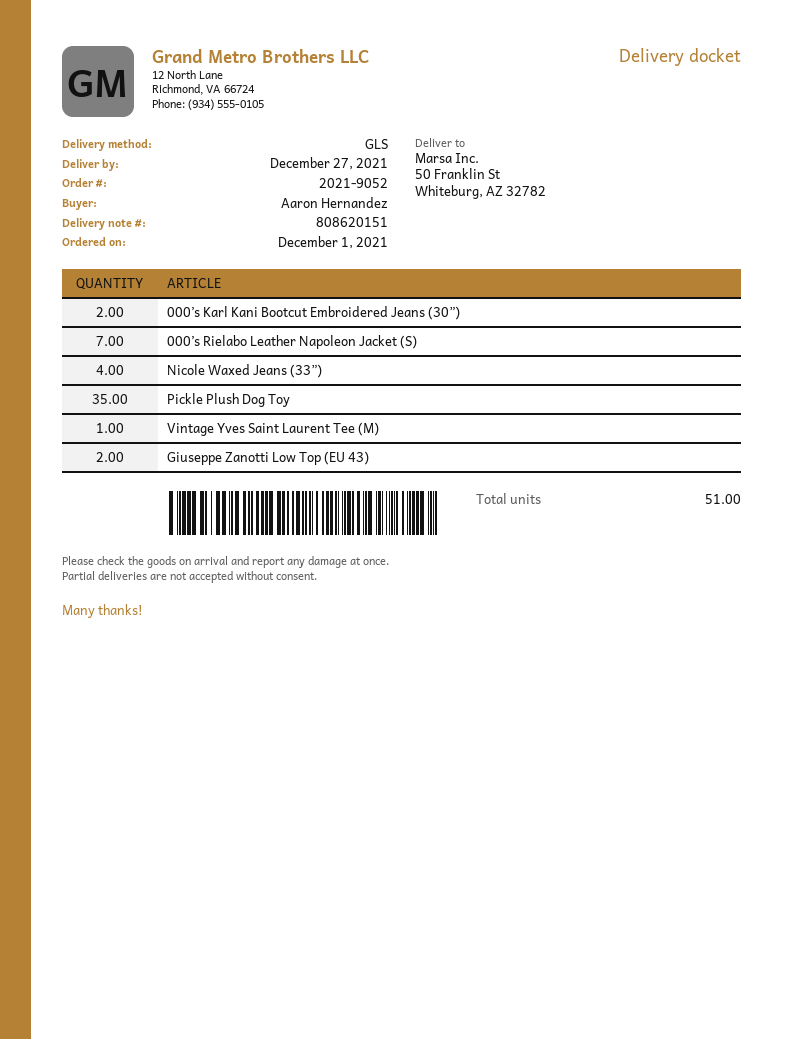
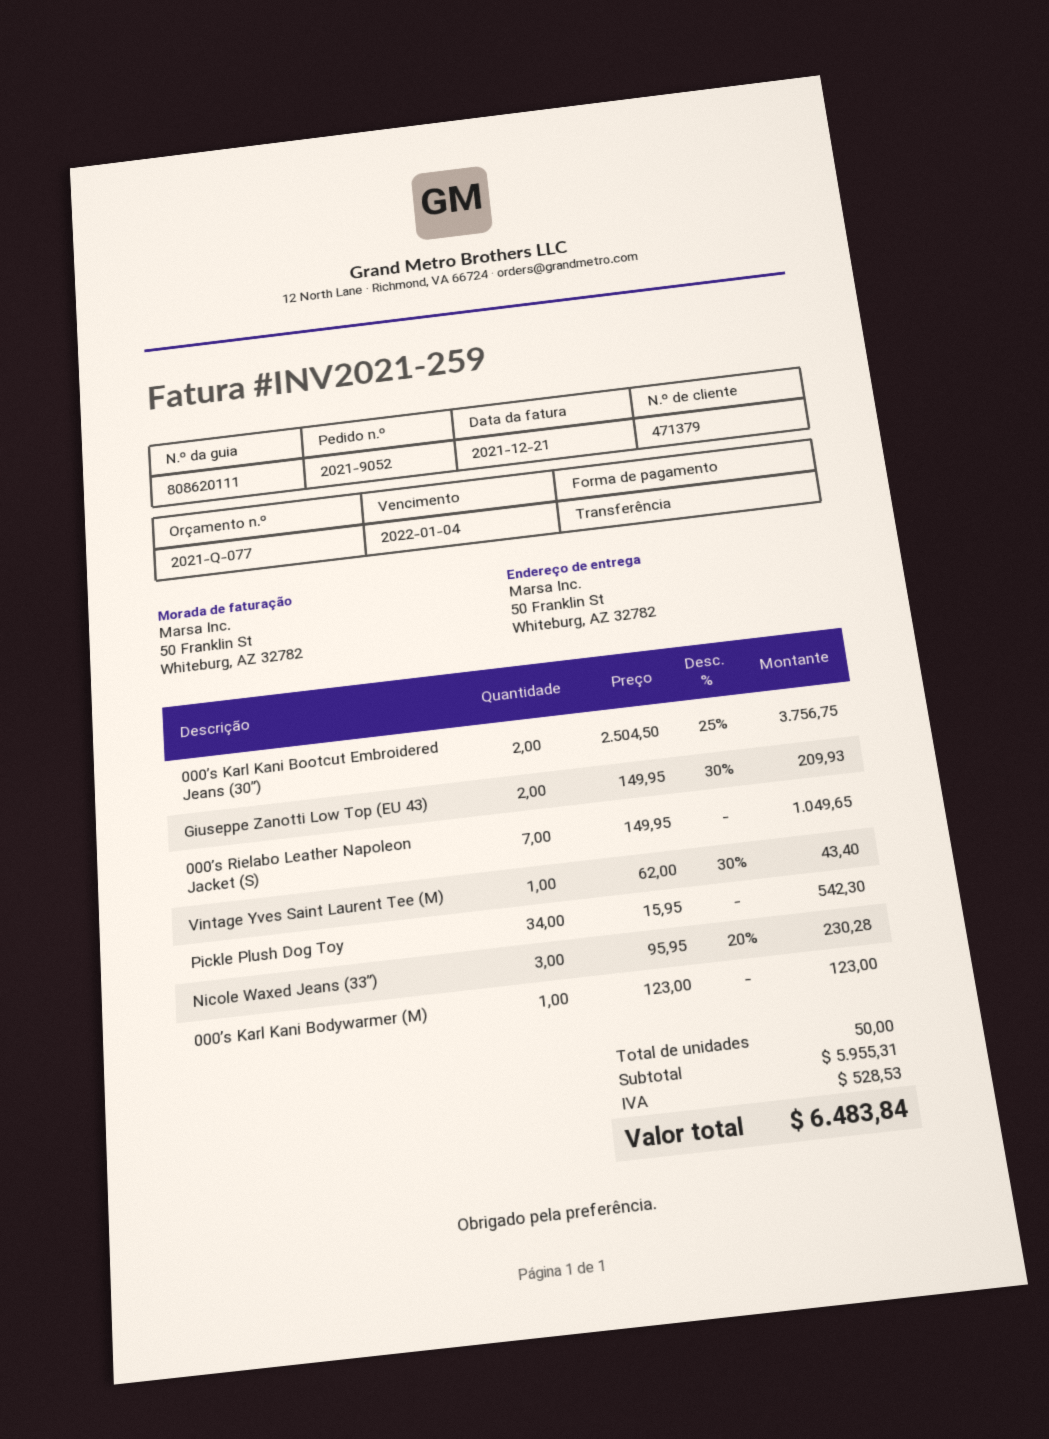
delivery note number: 808620151 -> 808620111
Nicole Waxed Jeans (33”): 4 -> 3
Pickle Plush Dog Toy: 35 -> 34
000’s Karl Kani Bodywarmer (M): none -> 1
total quantity: 51 -> 50

